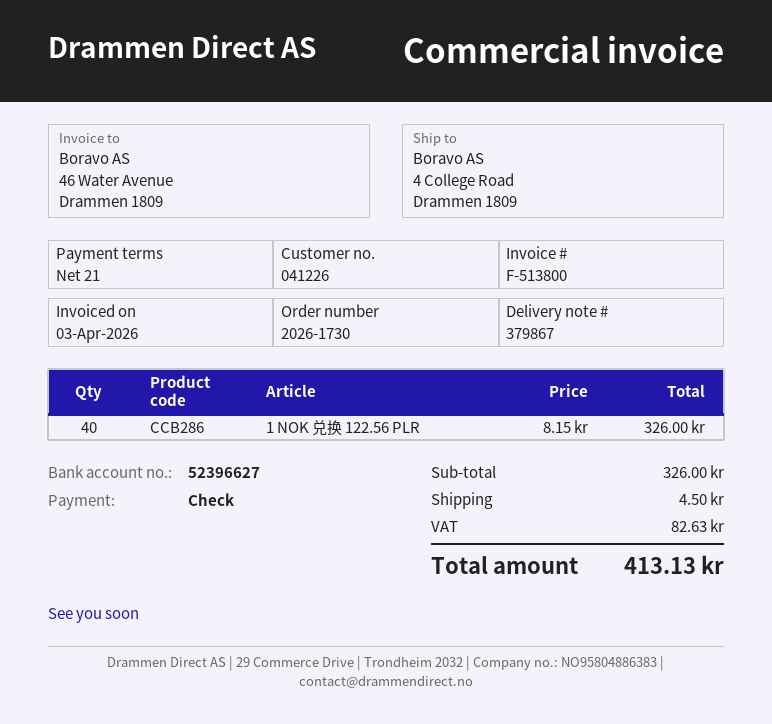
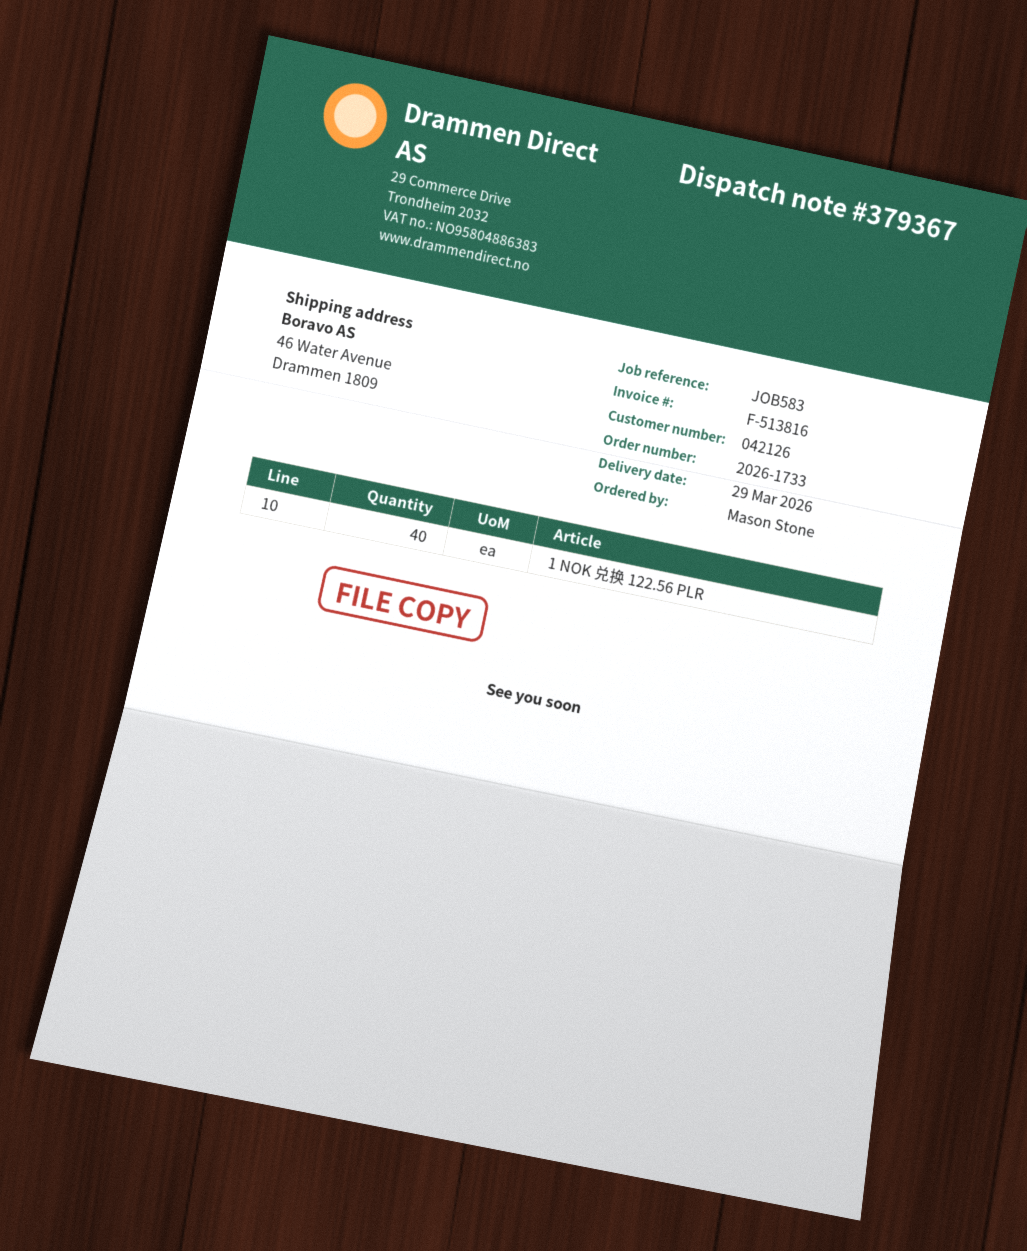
order number: 2026-1730 -> 2026-1733
delivery note number: 379867 -> 379367
invoice number: F-513800 -> F-513816
customer number: 041226 -> 042126
ship to: 4 College Road, Drammen 1809 -> 46 Water Avenue, Drammen 1809

